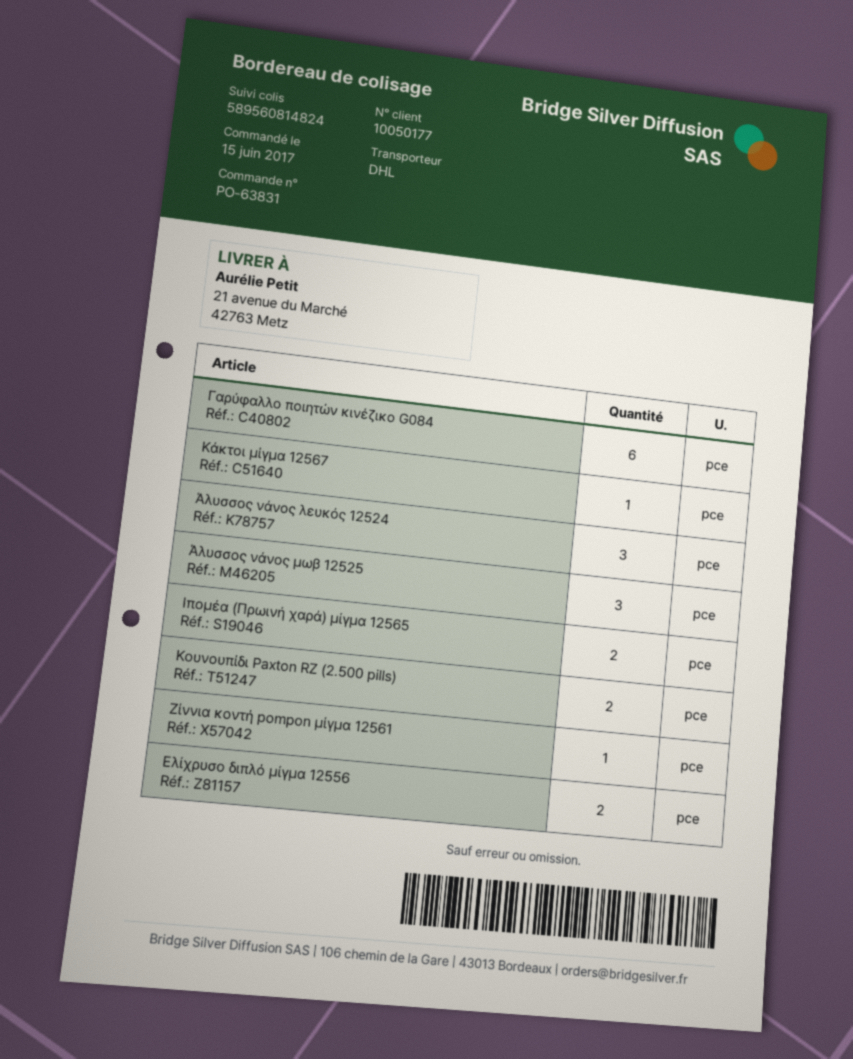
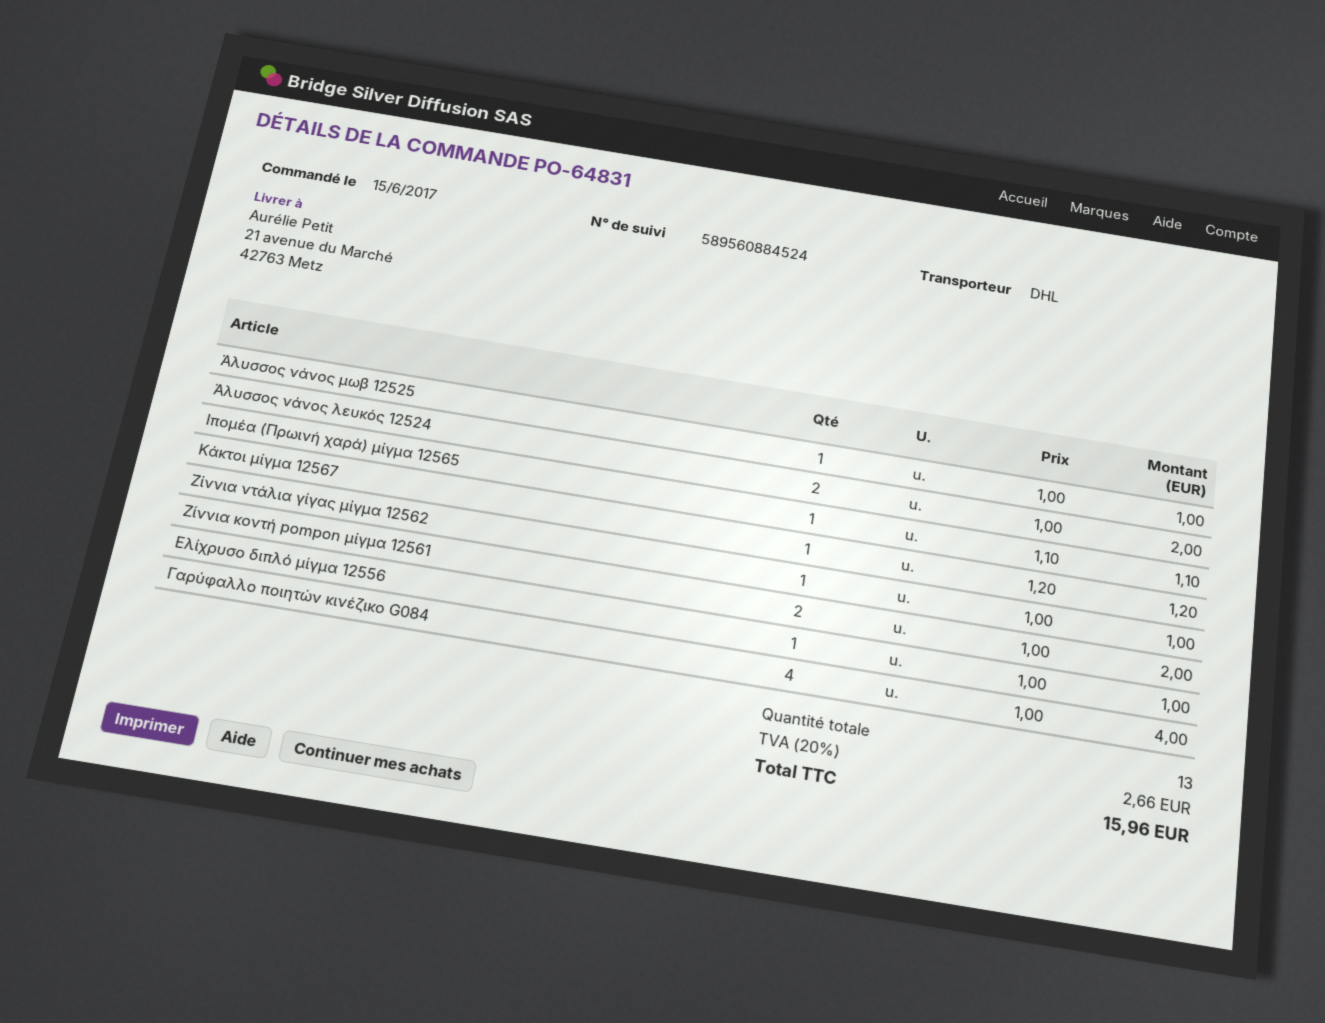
order number: PO-63831 -> PO-64831
tracking number: 589560814824 -> 589560884524
Γαρύφαλλο ποιητών κινέζικο G084: 6 -> 4
Άλυσσος νάνος λευκός 12524: 3 -> 2
Άλυσσος νάνος μωβ 12525: 3 -> 1
Ιπομέα (Πρωινή χαρά) μίγμα 12565: 2 -> 1
Κουνουπίδι Paxton RZ (2.500 pills): 2 -> none
Ζίννια κοντή pompon μίγμα 12561: 1 -> 2
Ελίχρυσο διπλό μίγμα 12556: 2 -> 1
Ζίννια ντάλια γίγας μίγμα 12562: none -> 1

